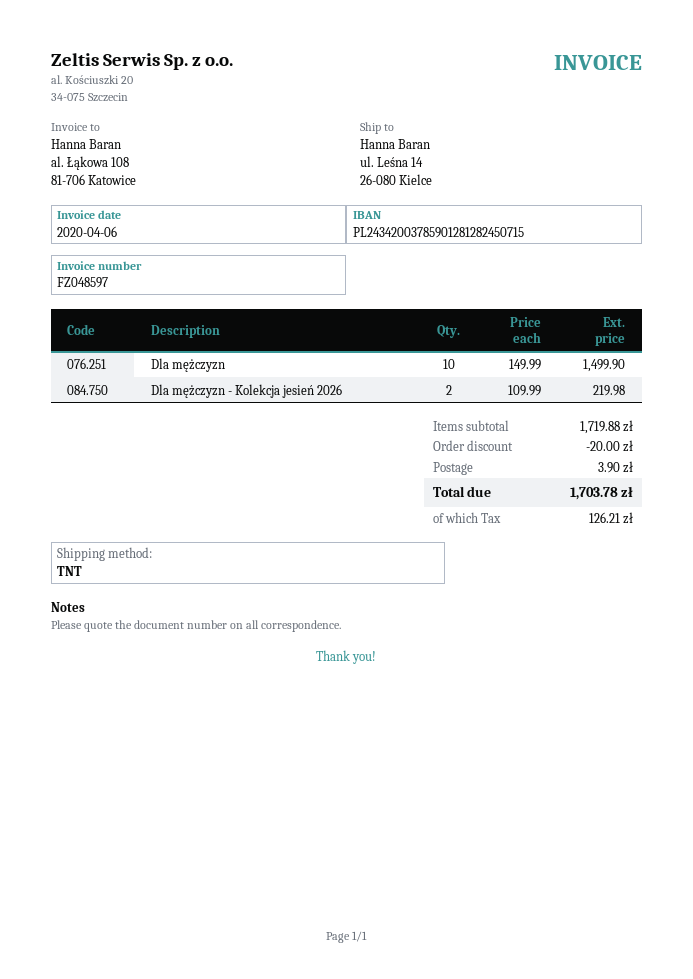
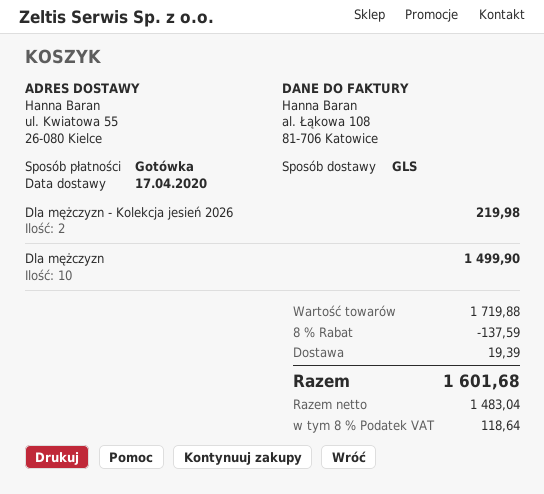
shipping method: TNT -> GLS
ship to: ul. Leśna 14, 26-080 Kielce -> ul. Kwiatowa 55, 26-080 Kielce
discount: 20.00 -> 137.59
shipping: 3.90 -> 19.39
tax: 126.21 -> 118.64
total: 1703.78 -> 1601.68

